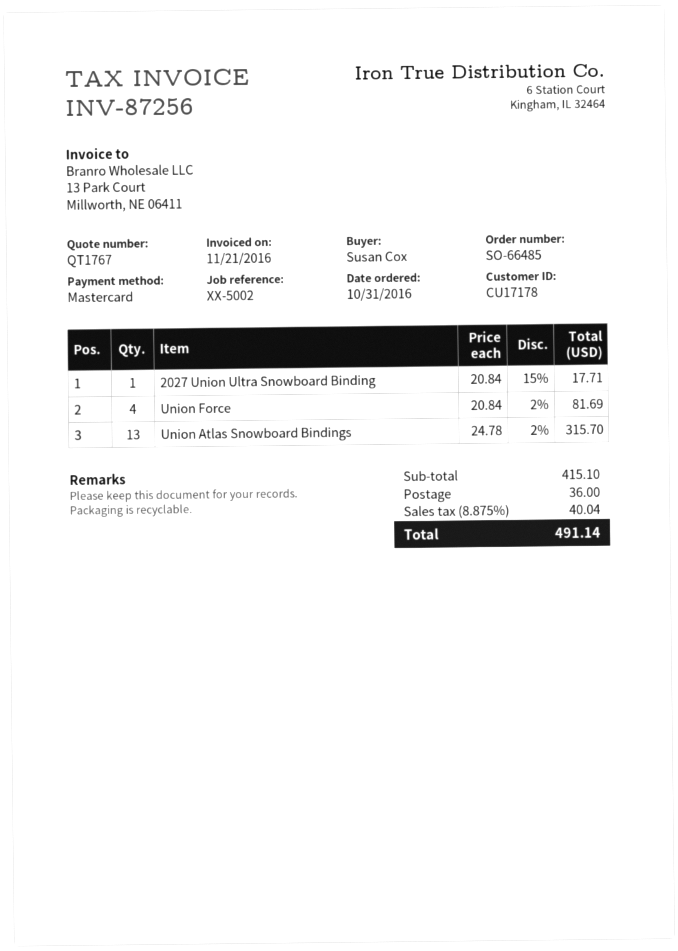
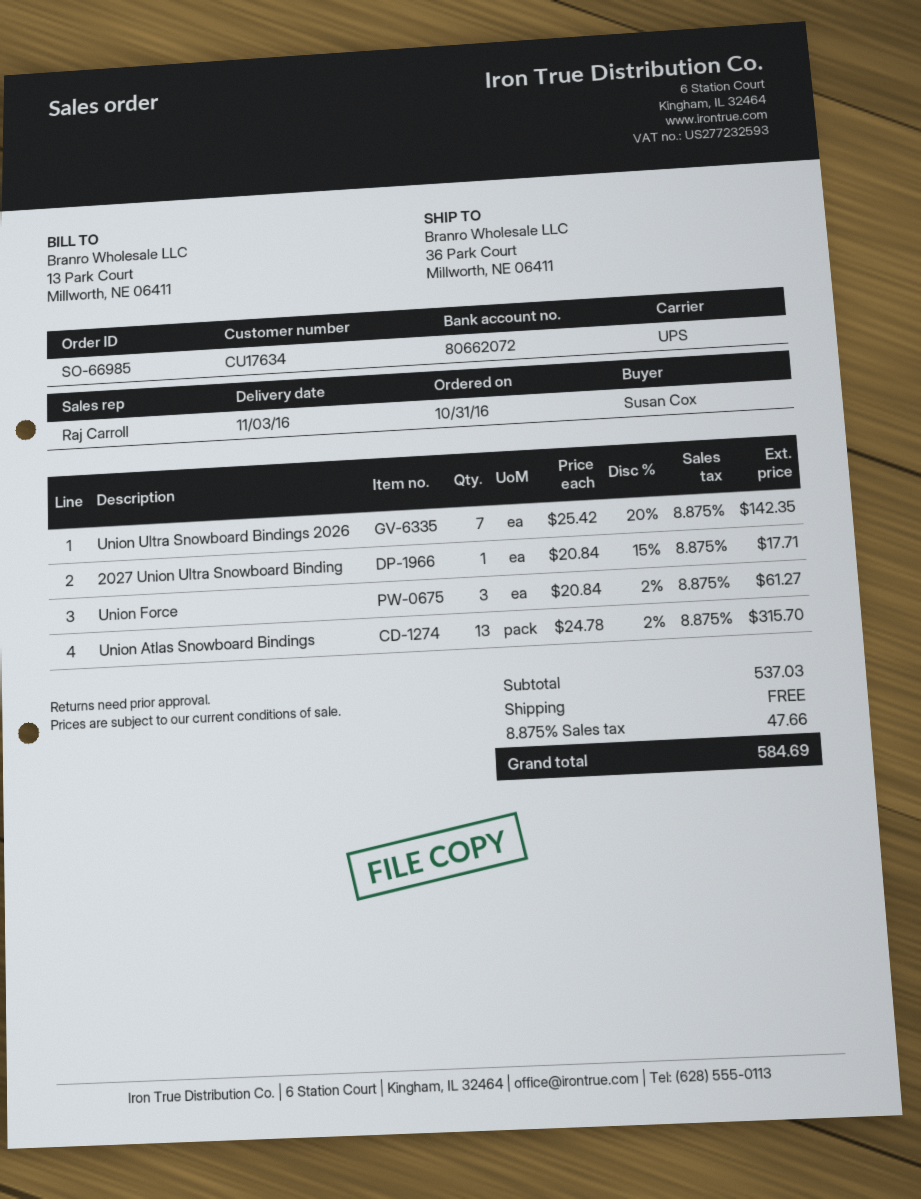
order number: SO-66485 -> SO-66985
customer number: CU17178 -> CU17634
Union Force: 4 x 20.84 - 2% = 81.69 -> 3 x 20.84 - 2% = 61.27
Union Ultra Snowboard Bindings 2026: none -> 7 x 25.42 - 20% = 142.35
subtotal: 415.10 -> 537.03
shipping: 36.00 -> 0.00
tax: 8.875% = 40.04 -> 8.875% = 47.66
total: 491.14 -> 584.69

